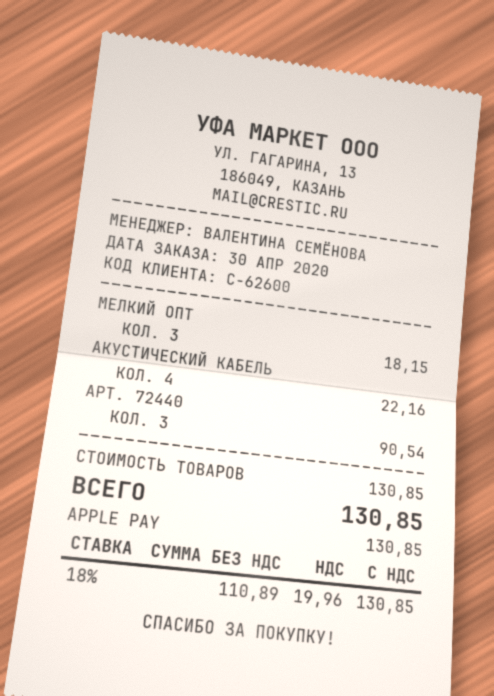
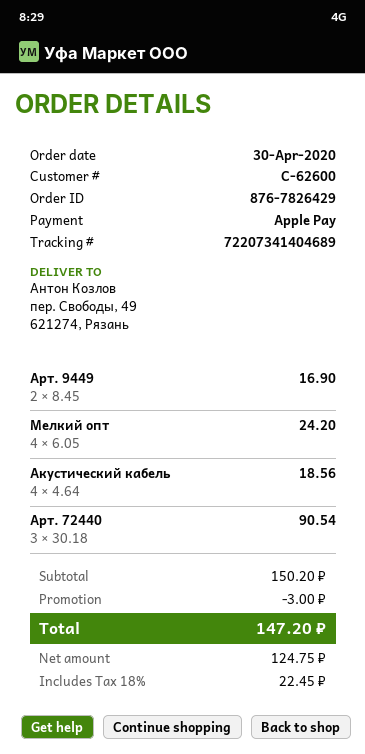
МЕЛКИЙ ОПТ: 3 for 18.15 -> 4 for 24.20
АКУСТИЧЕСКИЙ КАБЕЛЬ: 4 for 22.16 -> 4 for 18.56
Арт. 9449: none -> 2 for 16.90
subtotal: 130.85 -> 150.20
discount: none -> 3.00
net: 110.89 -> 124.75
tax: 18% = 19.96 -> 18% = 22.45
total: 130.85 -> 147.20

